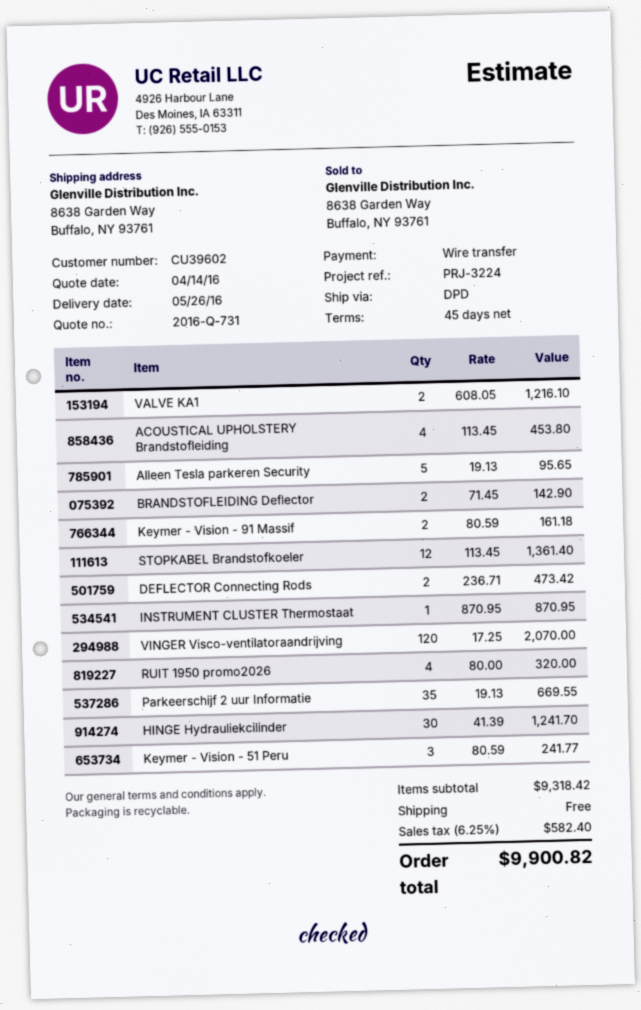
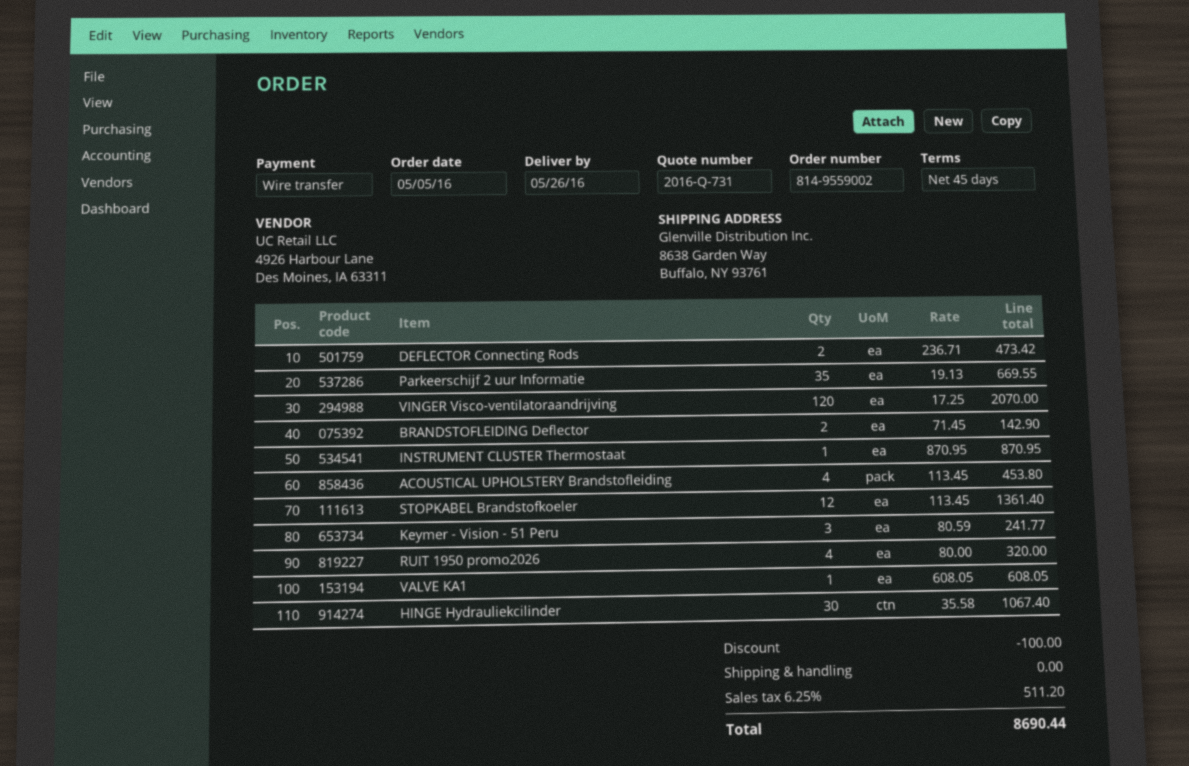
VALVE KA1: 2 x 608.05 = 1216.10 -> 1 x 608.05 = 608.05
Alleen Tesla parkeren Security: 5 x 19.13 = 95.65 -> none
Keymer - Vision - 91 Massif: 2 x 80.59 = 161.18 -> none
HINGE Hydrauliekcilinder: 30 x 41.39 = 1241.70 -> 30 x 35.58 = 1067.40
discount: none -> 100.00
tax: 6.25% = 582.40 -> 6.25% = 511.20
total: 9900.82 -> 8690.44

